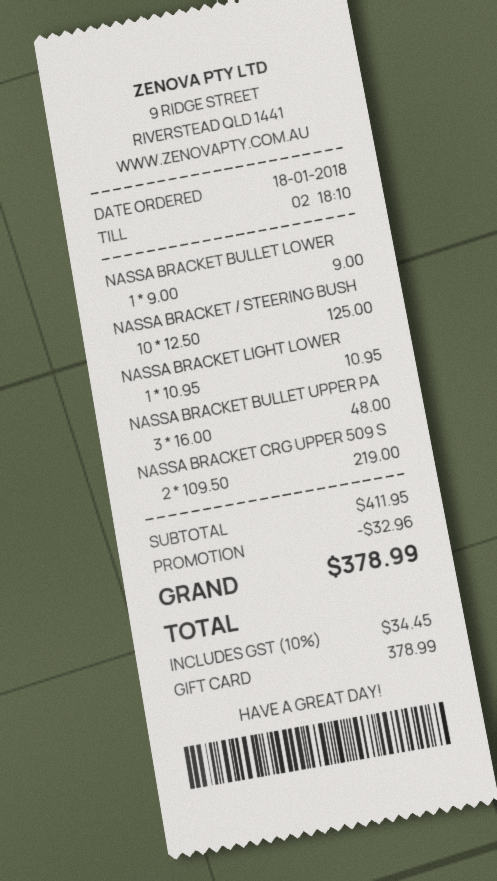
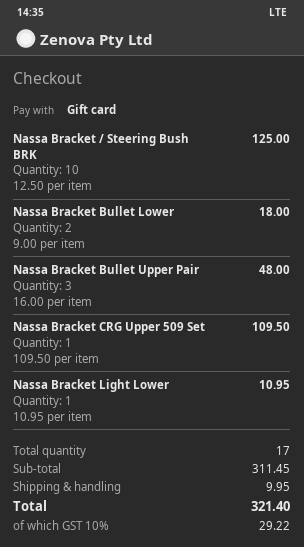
NASSA BRACKET BULLET LOWER: 1 x 9.00 = 9.00 -> 2 x 9.00 = 18.00
NASSA BRACKET CRG UPPER 509 S: 2 x 109.50 = 219.00 -> 1 x 109.50 = 109.50
subtotal: 411.95 -> 311.45
discount: 32.96 -> none
shipping: none -> 9.95
tax: 10% = 34.45 -> 10% = 29.22
total: 378.99 -> 321.40

